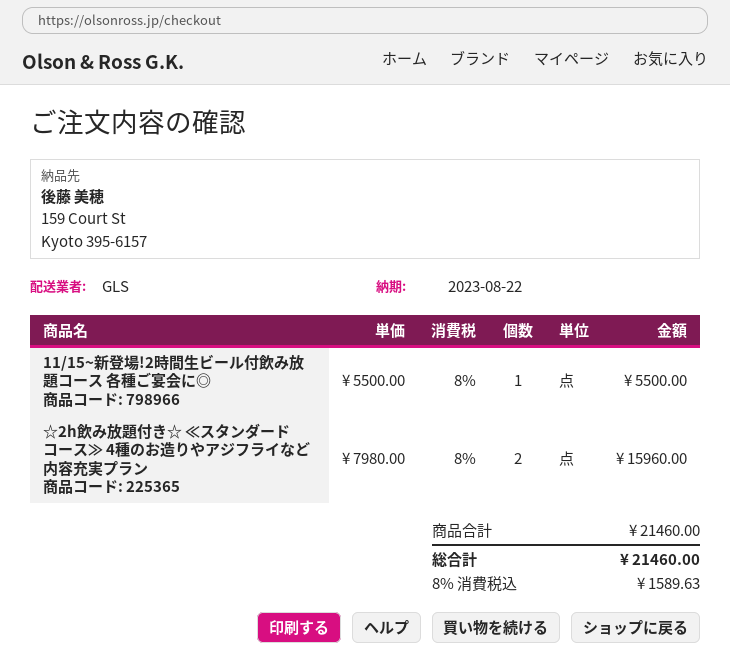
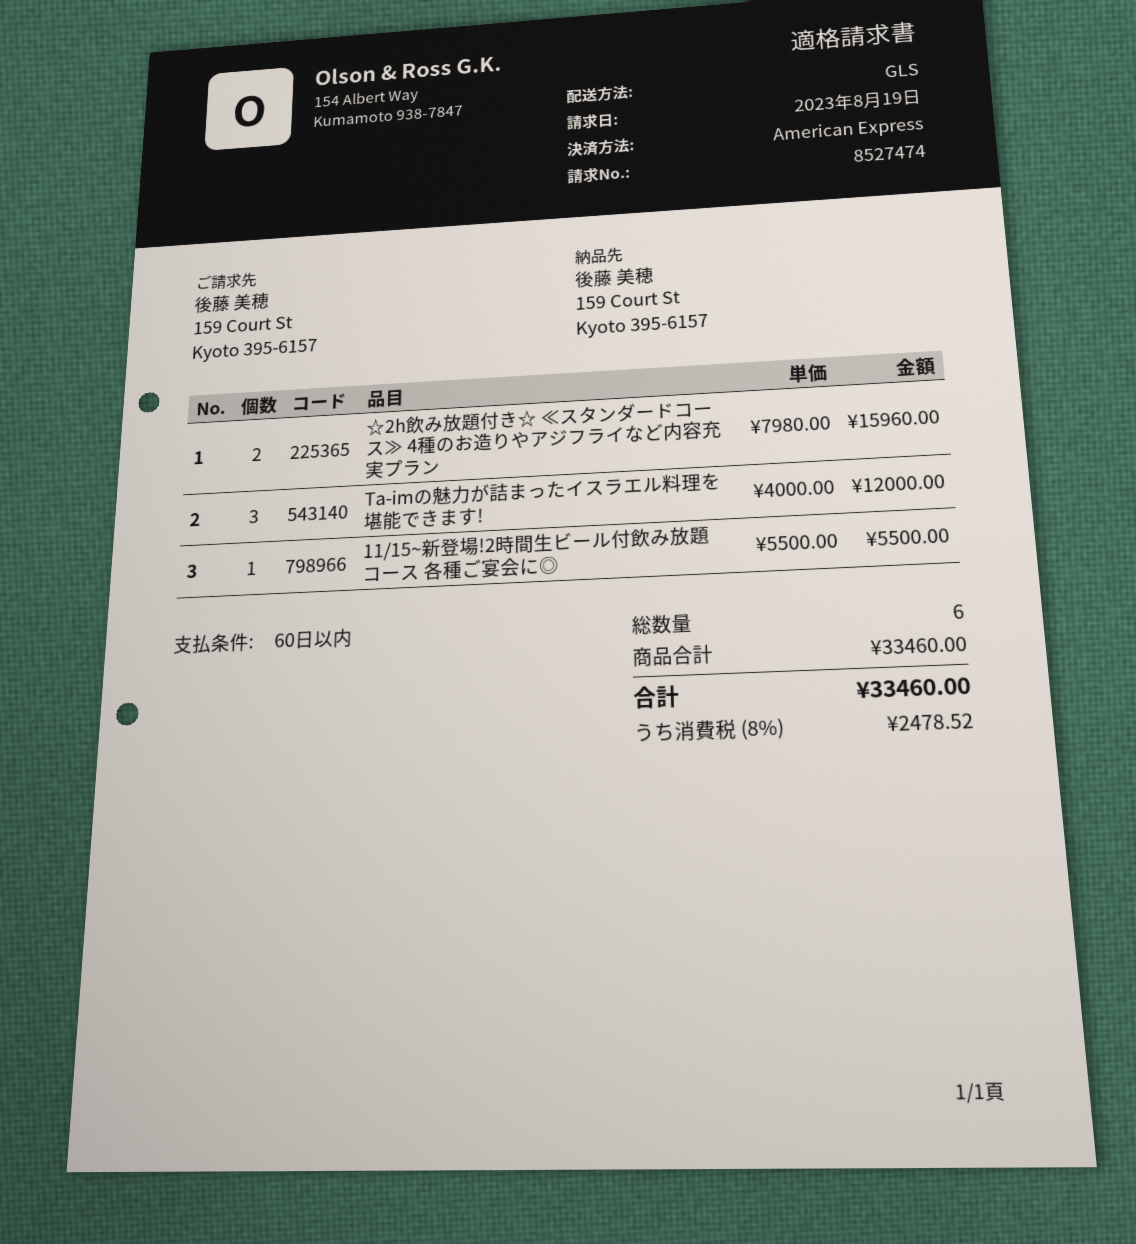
Ta-imの魅力が詰まったイスラエル料理を堪能できます!: none -> 3 x 4000.00 = 12000.00
subtotal: 21460.00 -> 33460.00
tax: 8% = 1589.63 -> 8% = 2478.52
total: 21460.00 -> 33460.00

